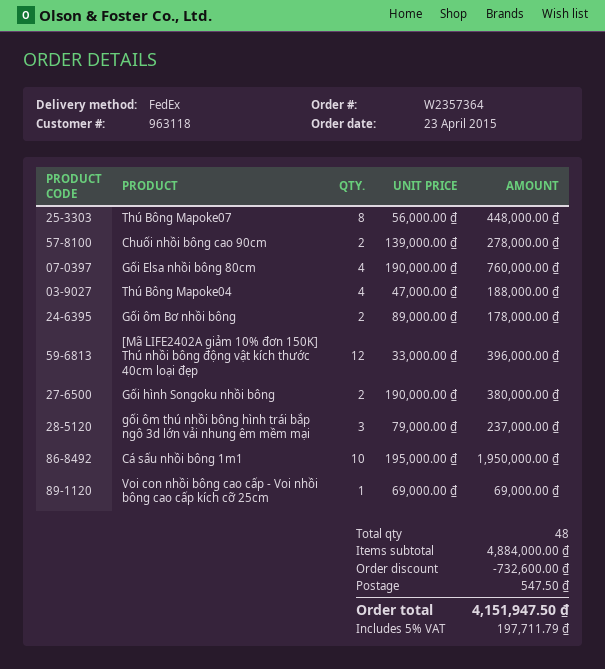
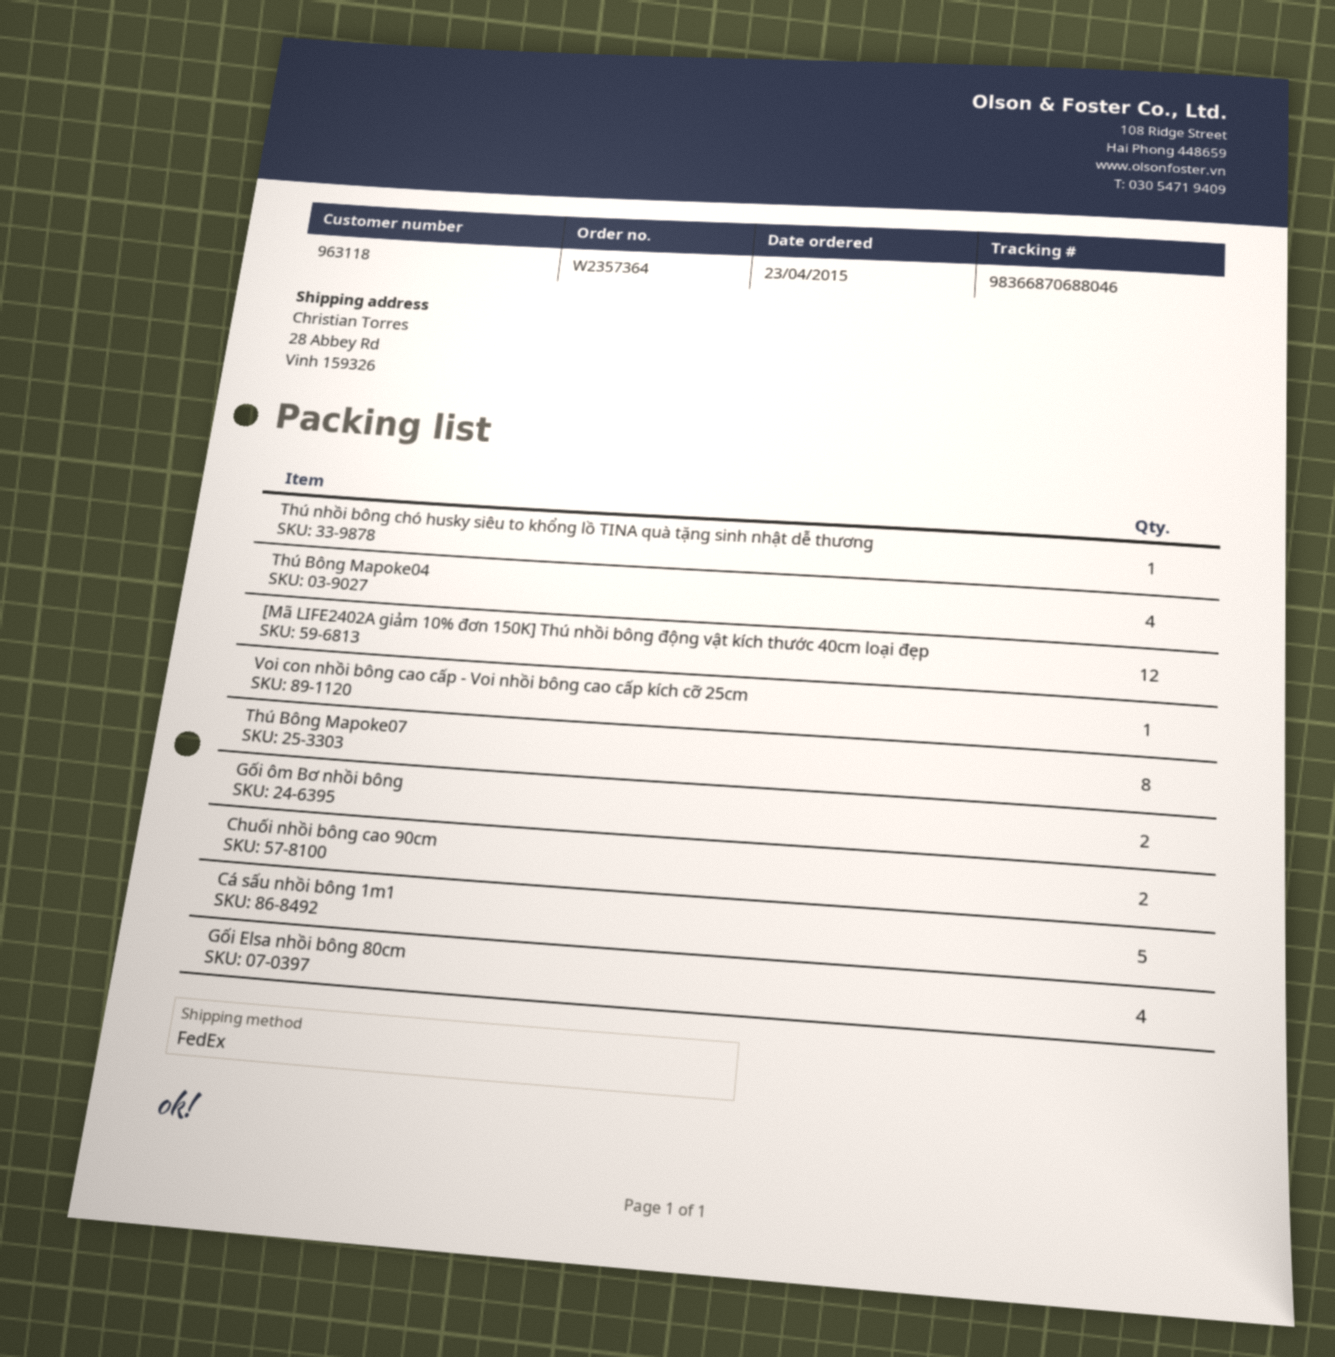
Gối hình Songoku nhồi bông: 2 -> none
gối ôm thú nhồi bông hình trái bắp ngô 3d lớn vải nhung êm mềm mại: 3 -> none
Cá sấu nhồi bông 1m1: 10 -> 5
Thú nhồi bông chó husky siêu to khổng lồ TINA quà tặng sinh nhật dễ thương: none -> 1

